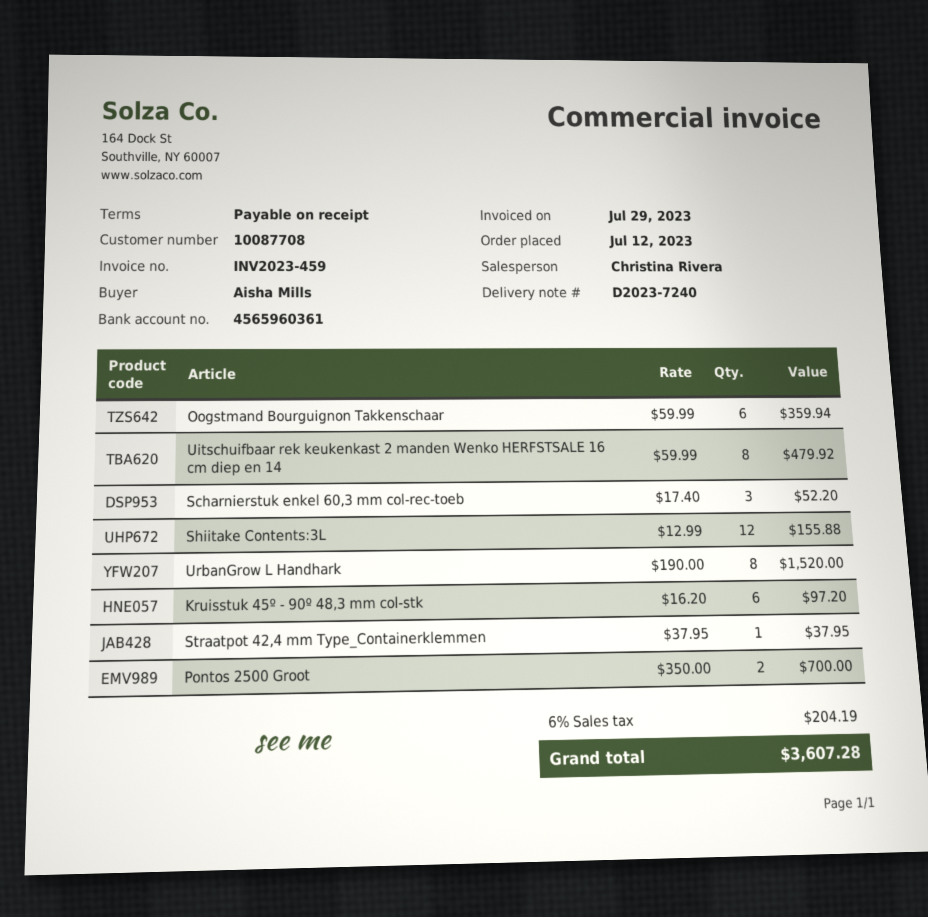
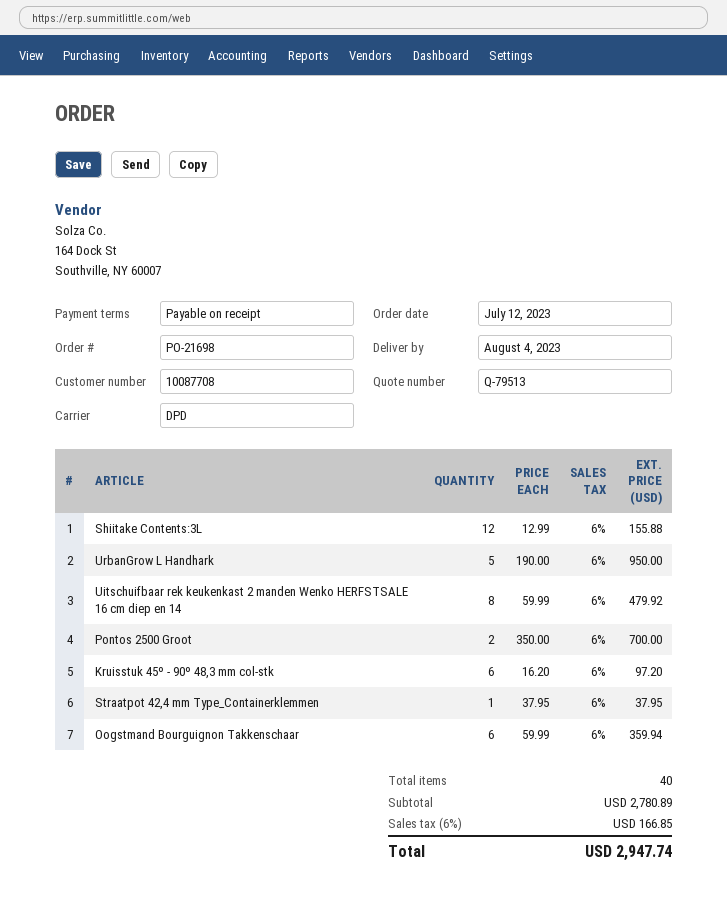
Scharnierstuk enkel 60,3 mm col-rec-toeb: 3 x 17.40 = 52.20 -> none
UrbanGrow L Handhark: 8 x 190.00 = 1520.00 -> 5 x 190.00 = 950.00
tax: 6% = 204.19 -> 6% = 166.85
total: 3607.28 -> 2947.74

